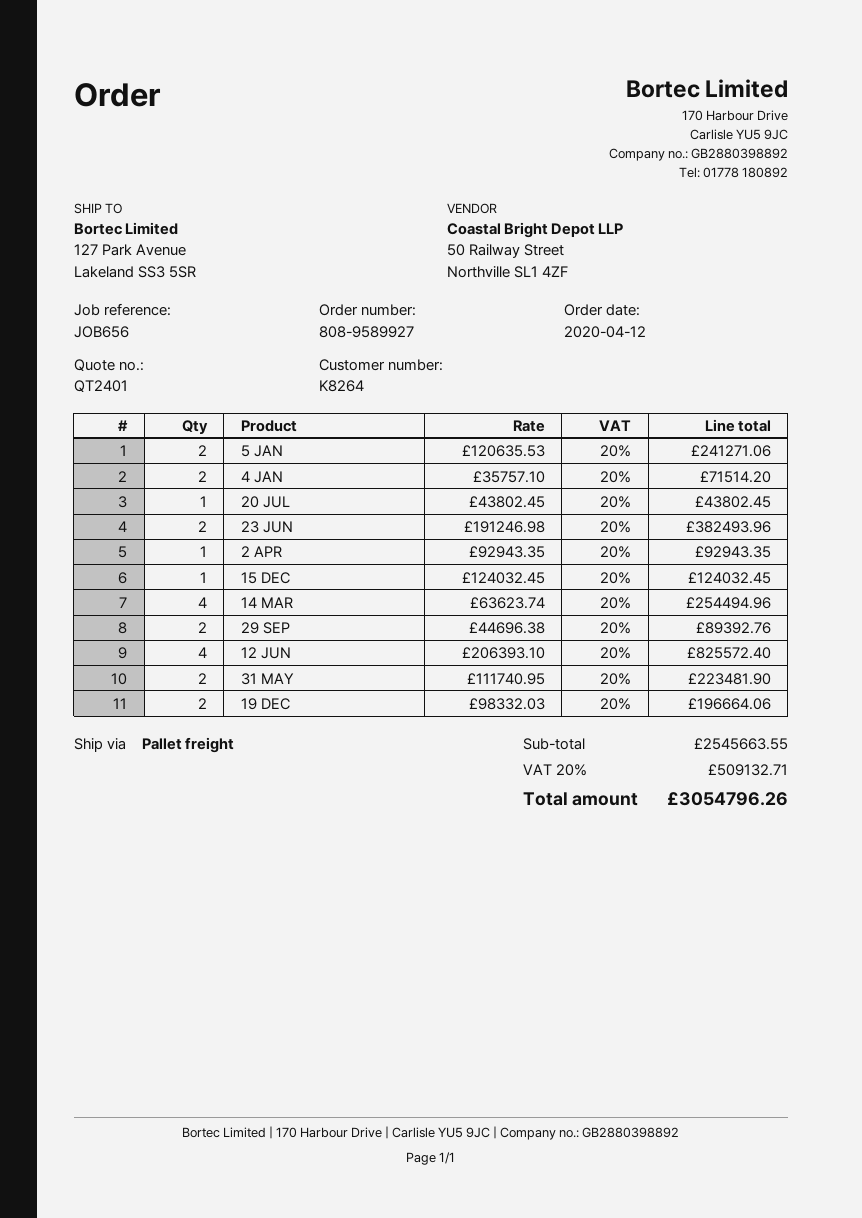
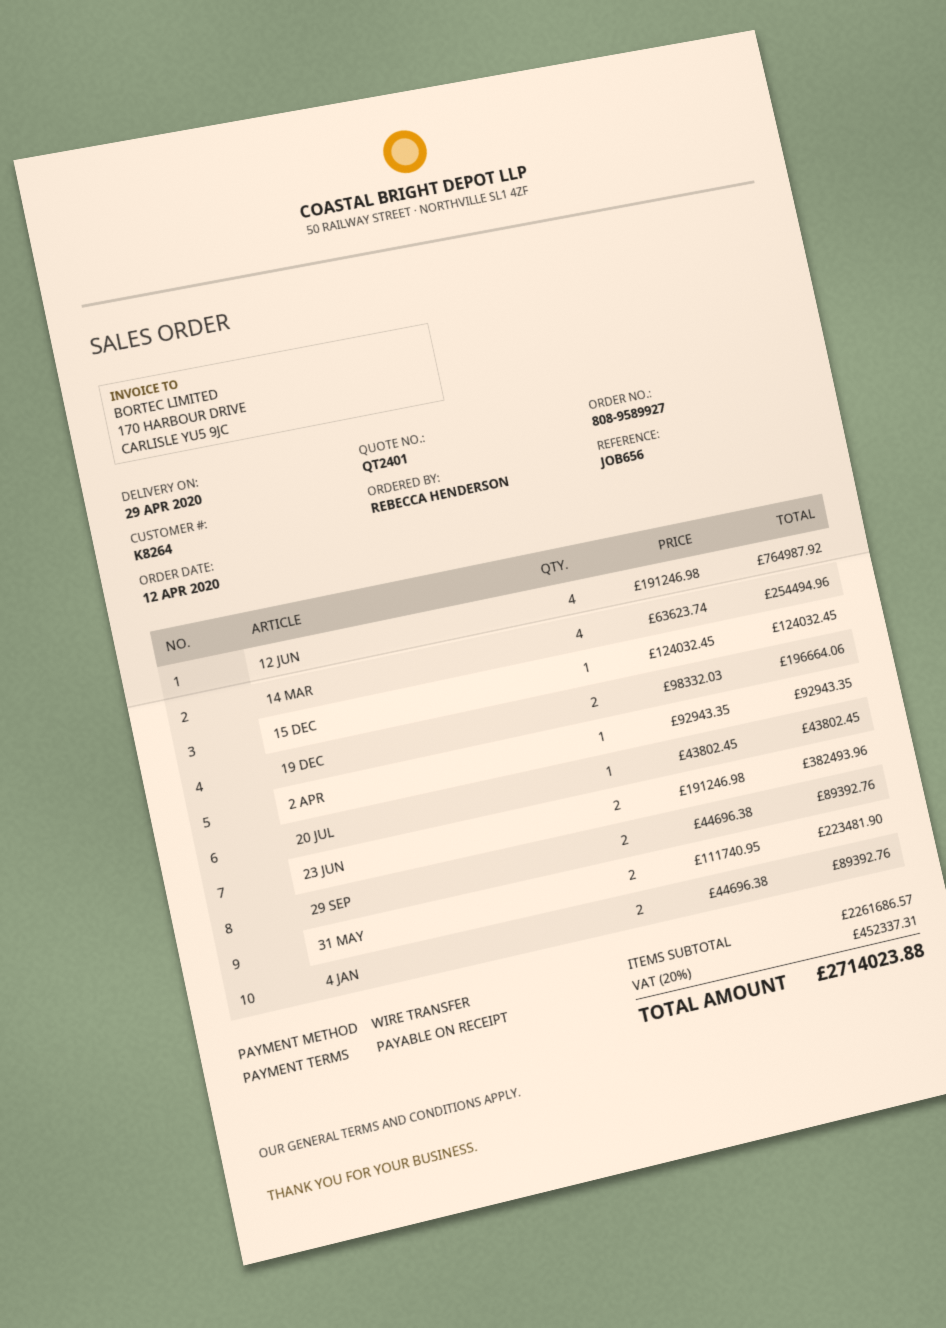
5 JAN: 2 x 120635.53 = 241271.06 -> none
4 JAN: 2 x 35757.10 = 71514.20 -> 2 x 44696.38 = 89392.76
12 JUN: 4 x 206393.10 = 825572.40 -> 4 x 191246.98 = 764987.92
subtotal: 2545663.55 -> 2261686.57
tax: 20% = 509132.71 -> 20% = 452337.31
total: 3054796.26 -> 2714023.88

